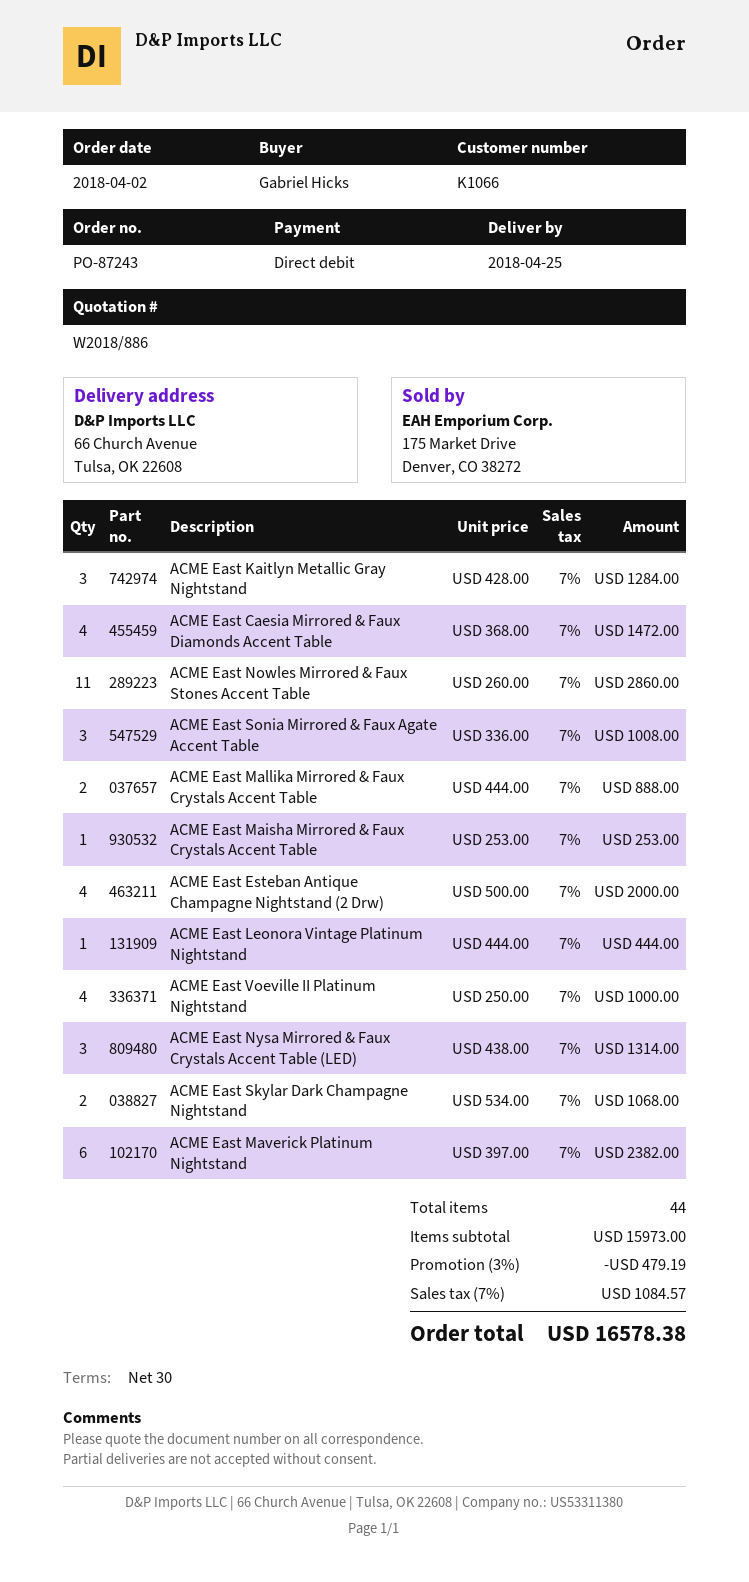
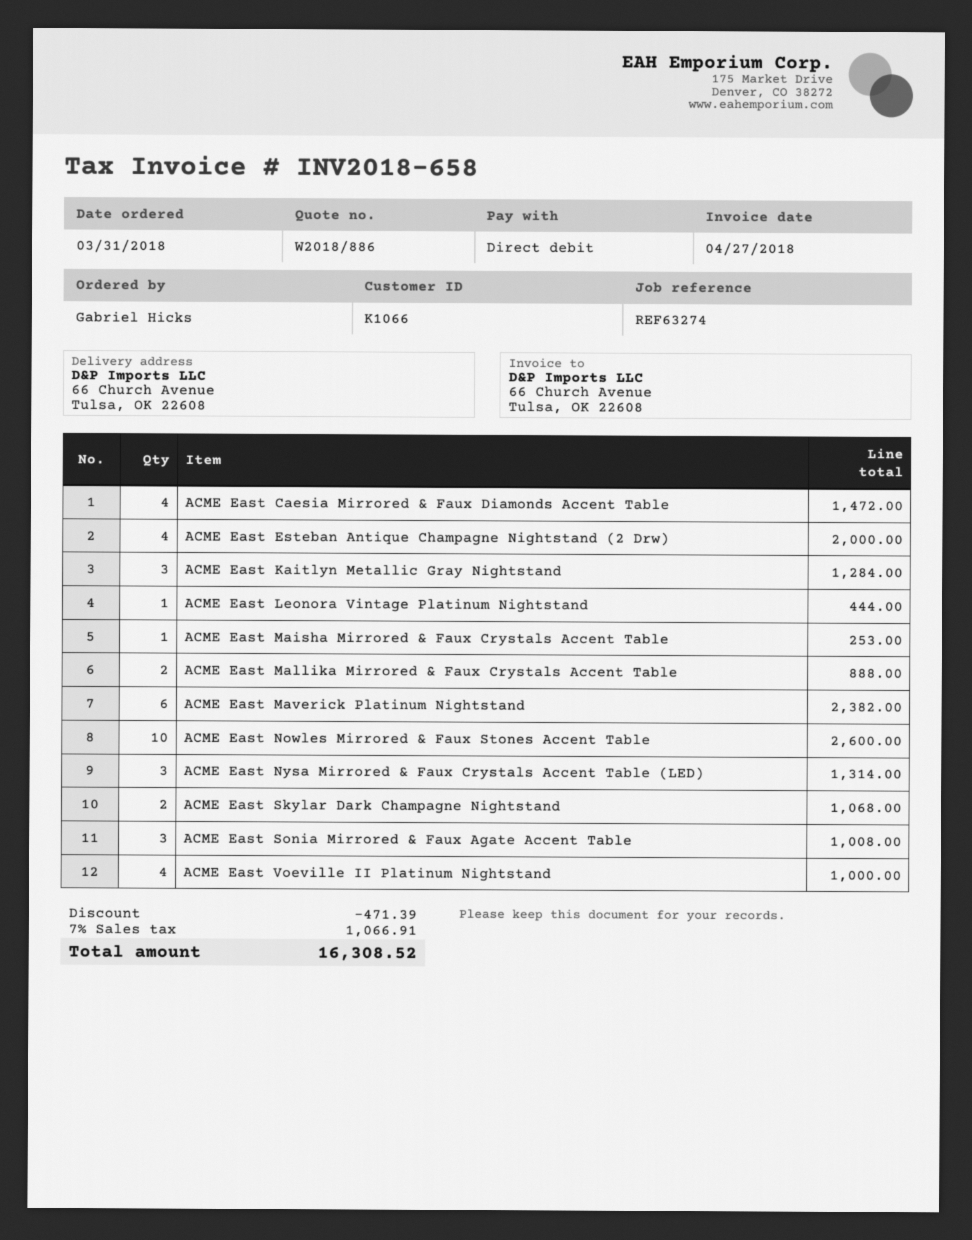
order date: 2018-04-02 -> 2018-03-31
ACME East Nowles Mirrored & Faux Stones Accent Table: 11 for 2860.00 -> 10 for 2600.00
discount: 479.19 -> 471.39
tax: 7% = 1084.57 -> 7% = 1066.91
total: 16578.38 -> 16308.52

